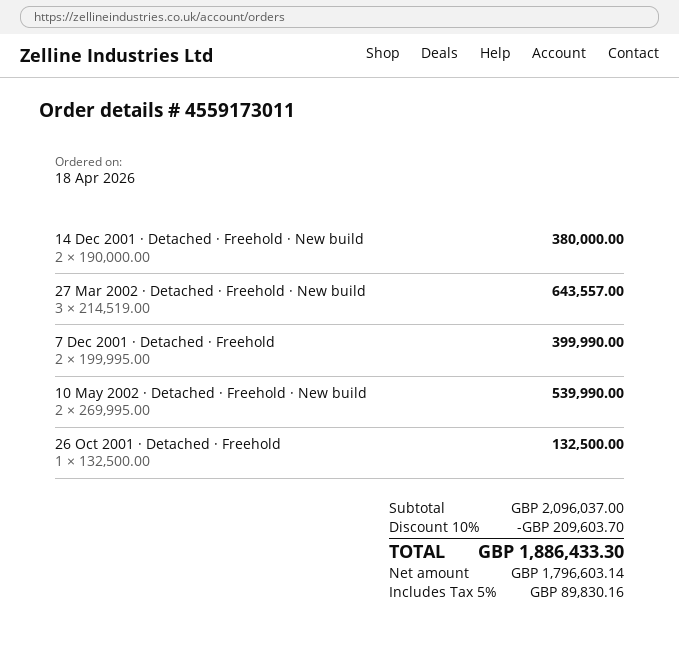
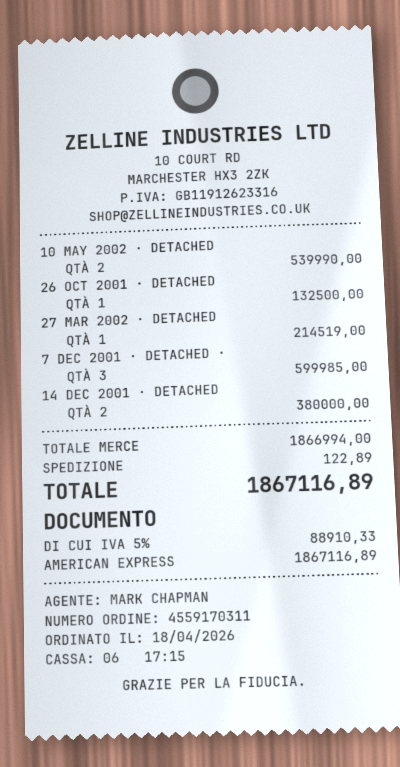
order number: 4559173011 -> 4559170311
27 Mar 2002 · Detached · Freehold · New build: 3 for 643557.00 -> 1 for 214519.00
7 Dec 2001 · Detached · Freehold: 2 for 399990.00 -> 3 for 599985.00
subtotal: 2096037.00 -> 1866994.00
discount: 10% = 209603.70 -> none
shipping: none -> 122.89
tax: 5% = 89830.16 -> 5% = 88910.33
total: 1886433.30 -> 1867116.89

